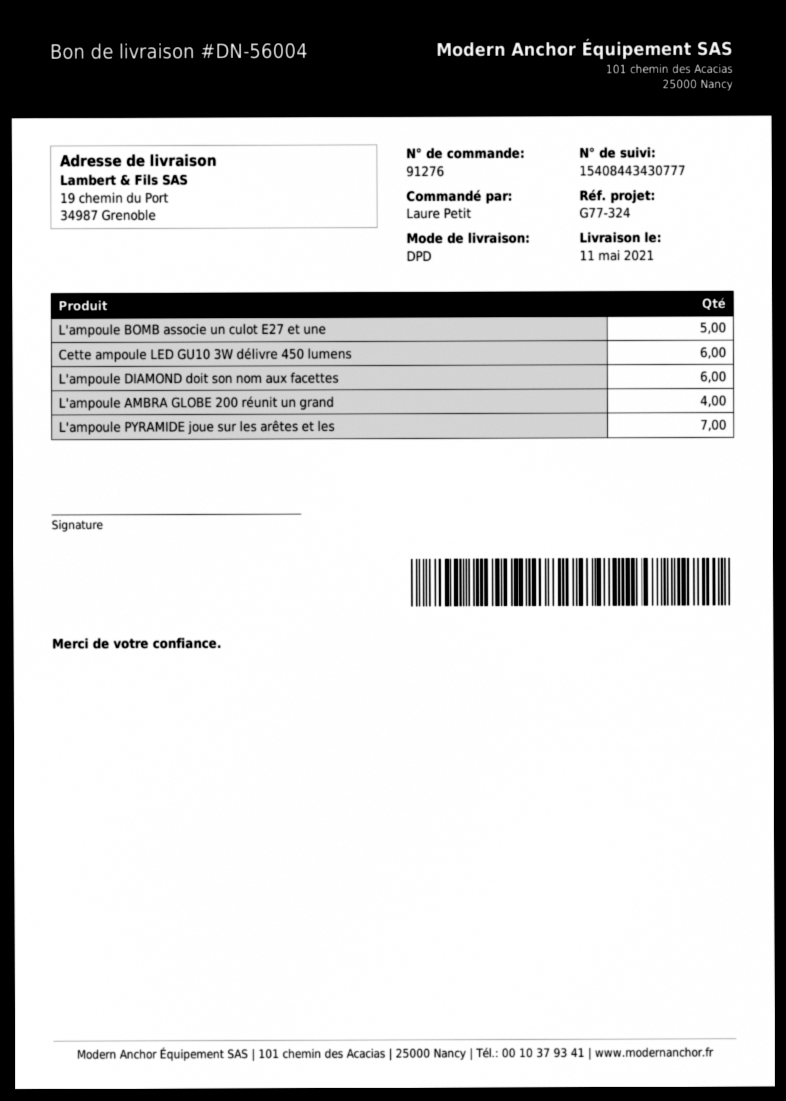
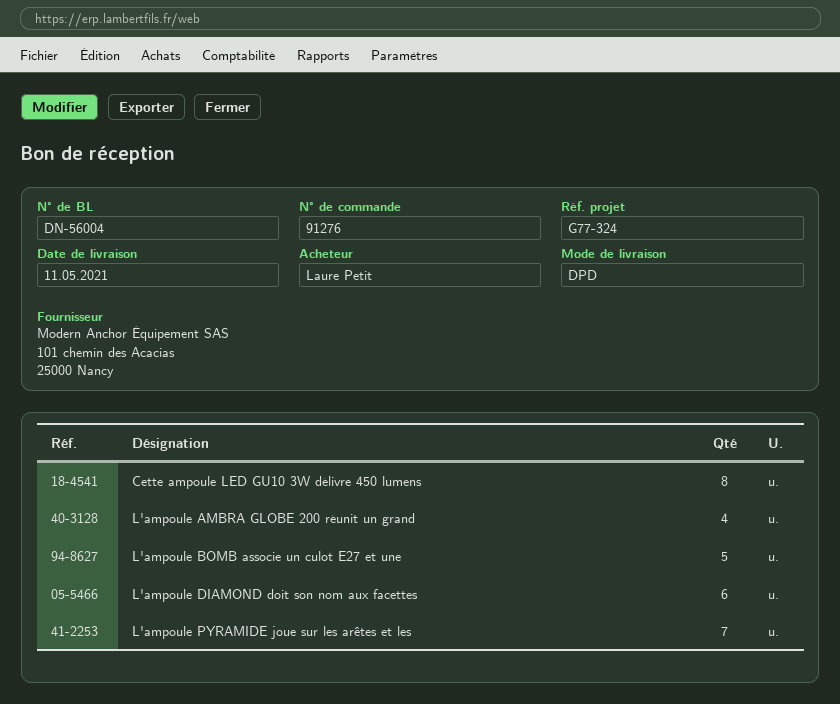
Cette ampoule LED GU10 3W délivre 450 lumens: 6 -> 8

